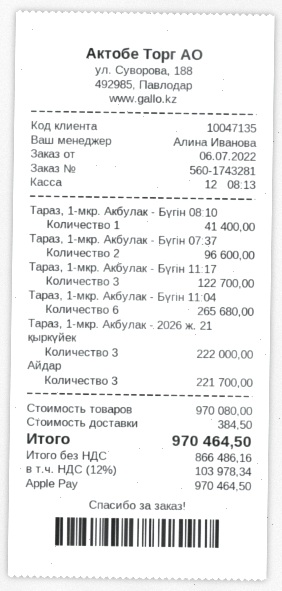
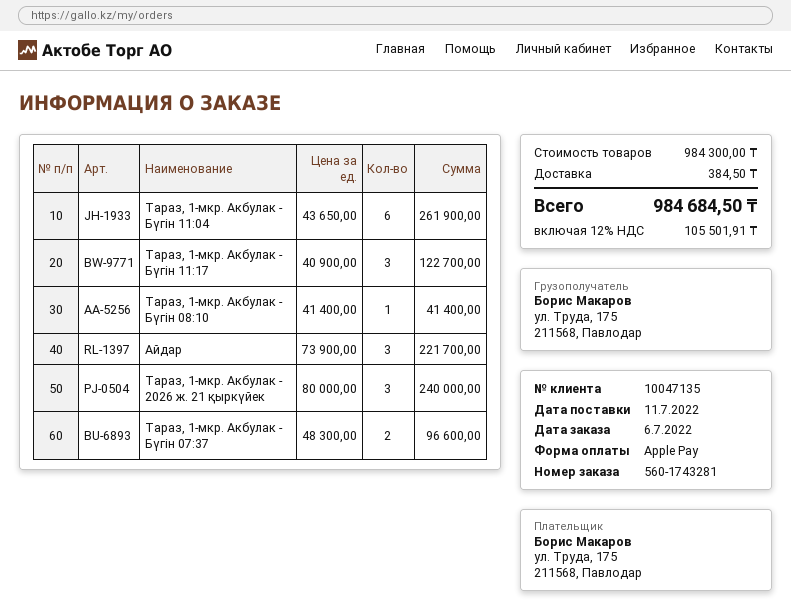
Тараз, 1-мкр. Акбулак - Бүгін 11:04: 6 for 265680.00 -> 6 for 261900.00
Тараз, 1-мкр. Акбулак - 2026 ж. 21 қыркүйек: 3 for 222000.00 -> 3 for 240000.00
subtotal: 970080.00 -> 984300.00
tax: 12% = 103978.34 -> 12% = 105501.91
total: 970464.50 -> 984684.50

